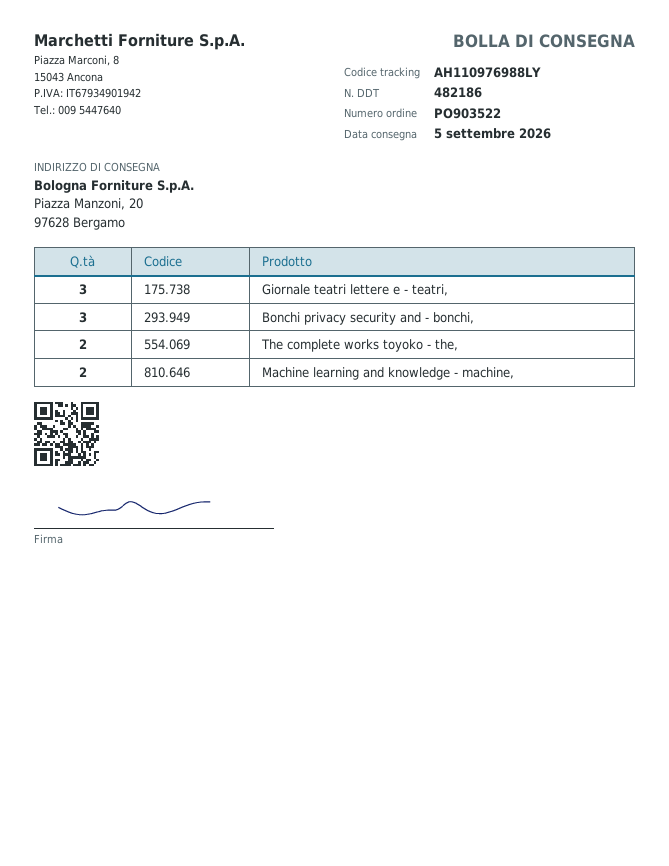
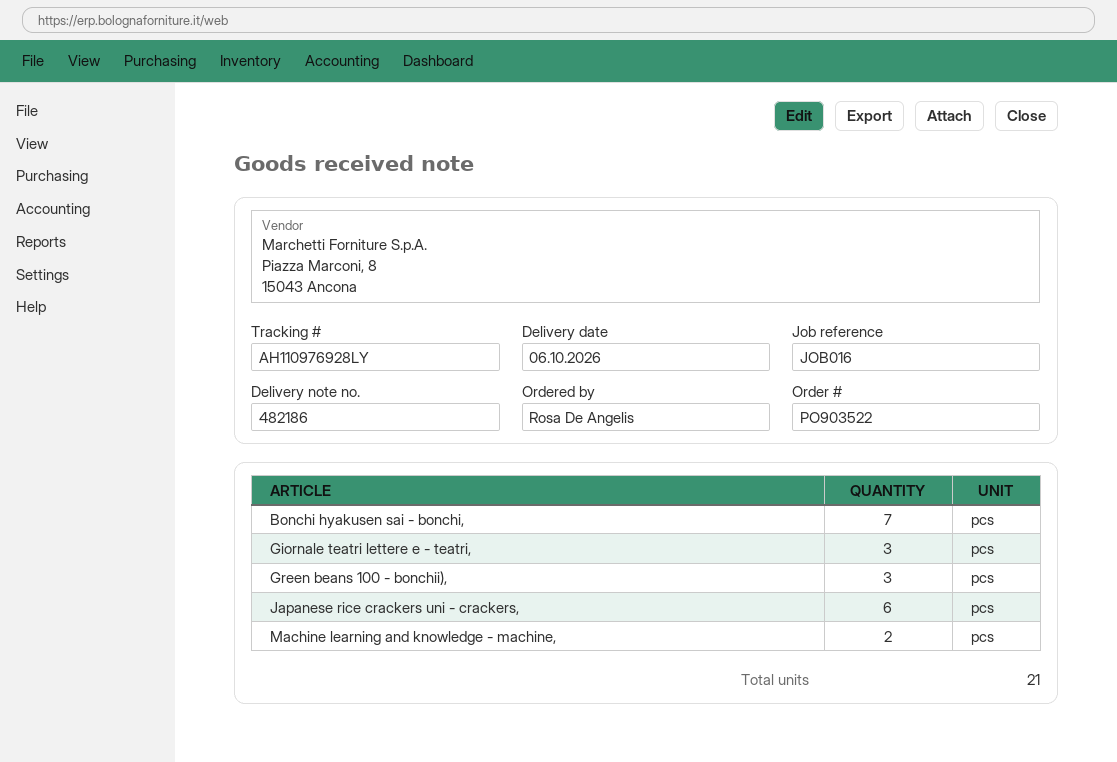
delivery date: 2026-09-05 -> 2026-10-06
tracking number: AH110976988LY -> AH110976928LY
Bonchi privacy security and - bonchi,: 3 -> none
The complete works toyoko - the,: 2 -> none
Bonchi hyakusen sai - bonchi,: none -> 7
Green beans 100 - bonchii),: none -> 3
Japanese rice crackers uni - crackers,: none -> 6

